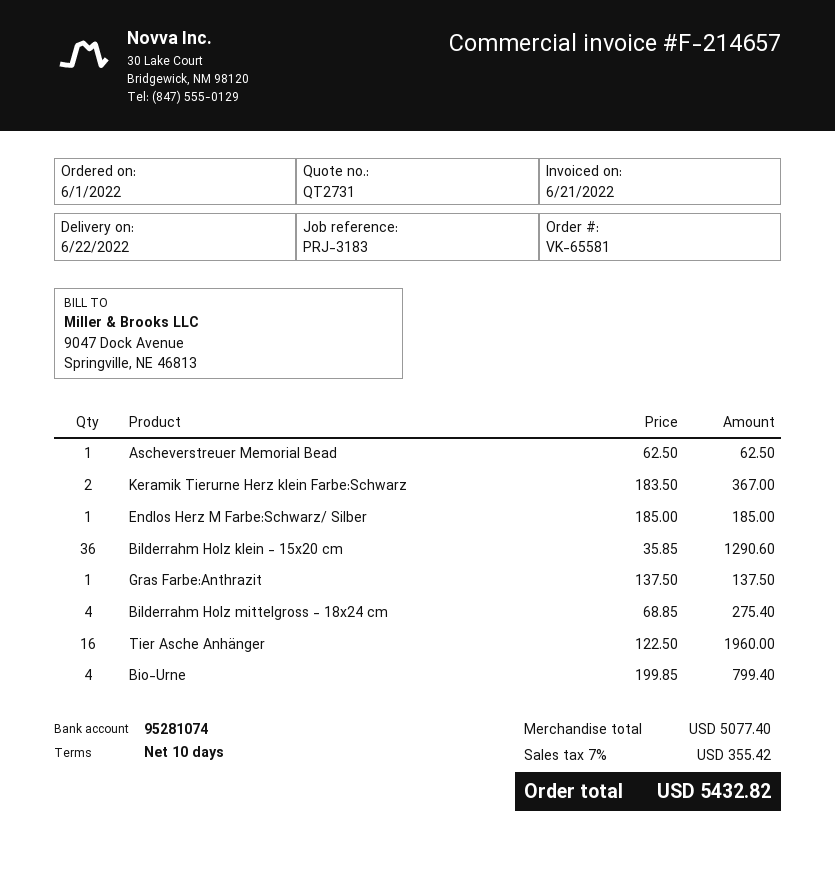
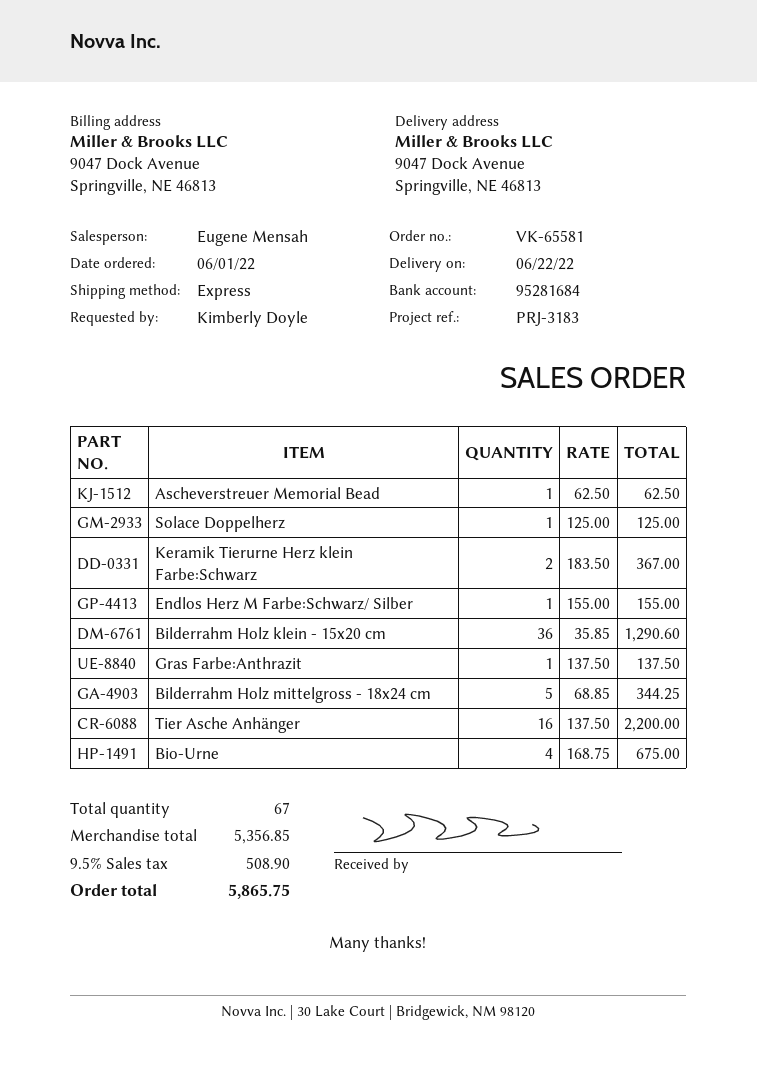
bank account: 95281074 -> 95281684
Endlos Herz M Farbe:Schwarz/ Silber: 1 x 185.00 = 185.00 -> 1 x 155.00 = 155.00
Bilderrahm Holz mittelgross - 18x24 cm: 4 x 68.85 = 275.40 -> 5 x 68.85 = 344.25
Tier Asche Anhänger: 16 x 122.50 = 1960.00 -> 16 x 137.50 = 2200.00
Bio-Urne: 4 x 199.85 = 799.40 -> 4 x 168.75 = 675.00
Solace Doppelherz: none -> 1 x 125.00 = 125.00
subtotal: 5077.40 -> 5356.85
tax: 7% = 355.42 -> 9.5% = 508.90
total: 5432.82 -> 5865.75

